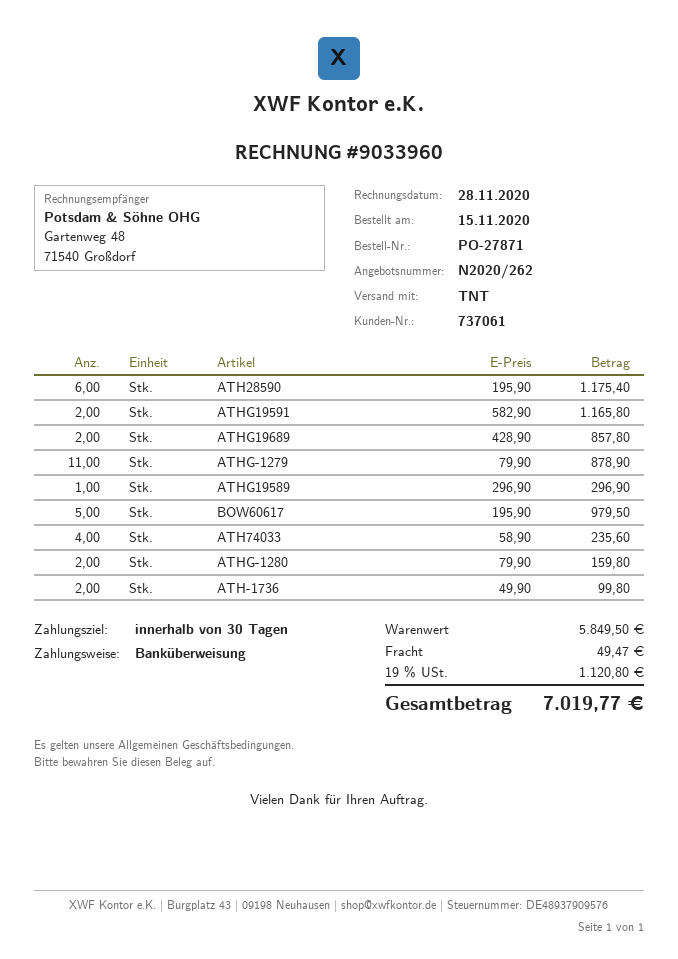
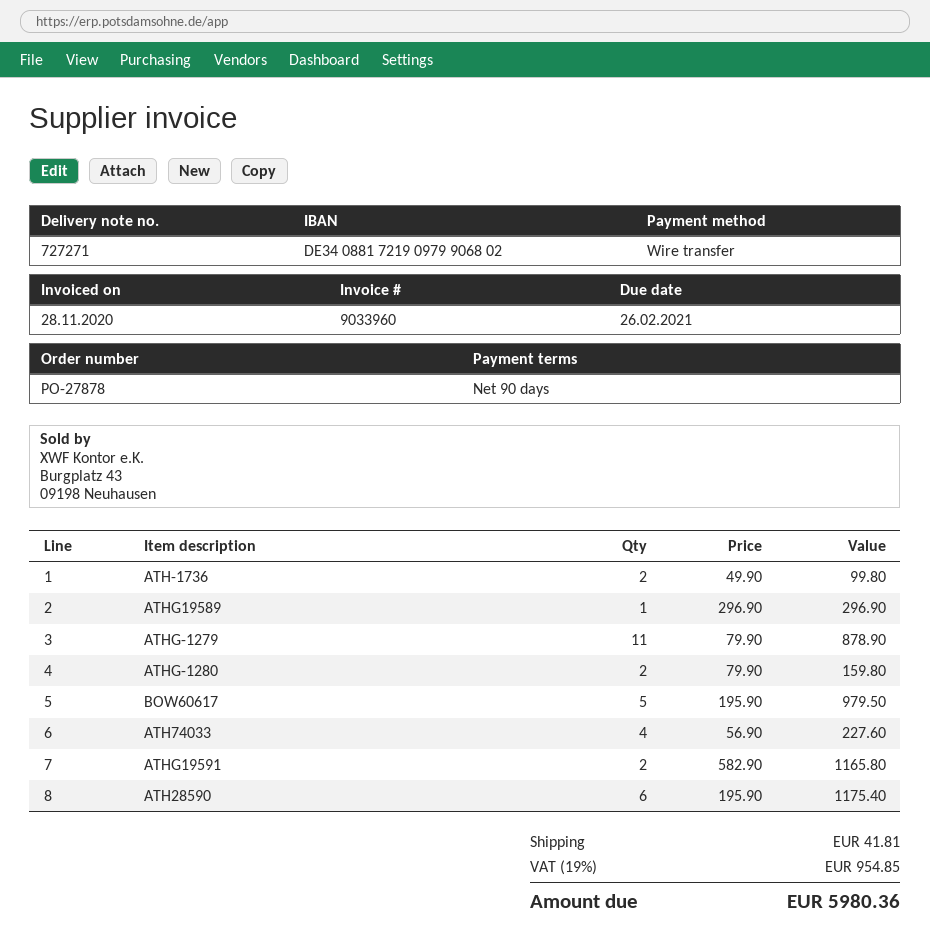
order number: PO-27871 -> PO-27878
payment terms: 30 days -> 90 days
ATHG19689: 2 x 428.90 = 857.80 -> none
ATH74033: 4 x 58.90 = 235.60 -> 4 x 56.90 = 227.60
shipping: 49.47 -> 41.81
tax: 19% = 1120.80 -> 19% = 954.85
total: 7019.77 -> 5980.36

